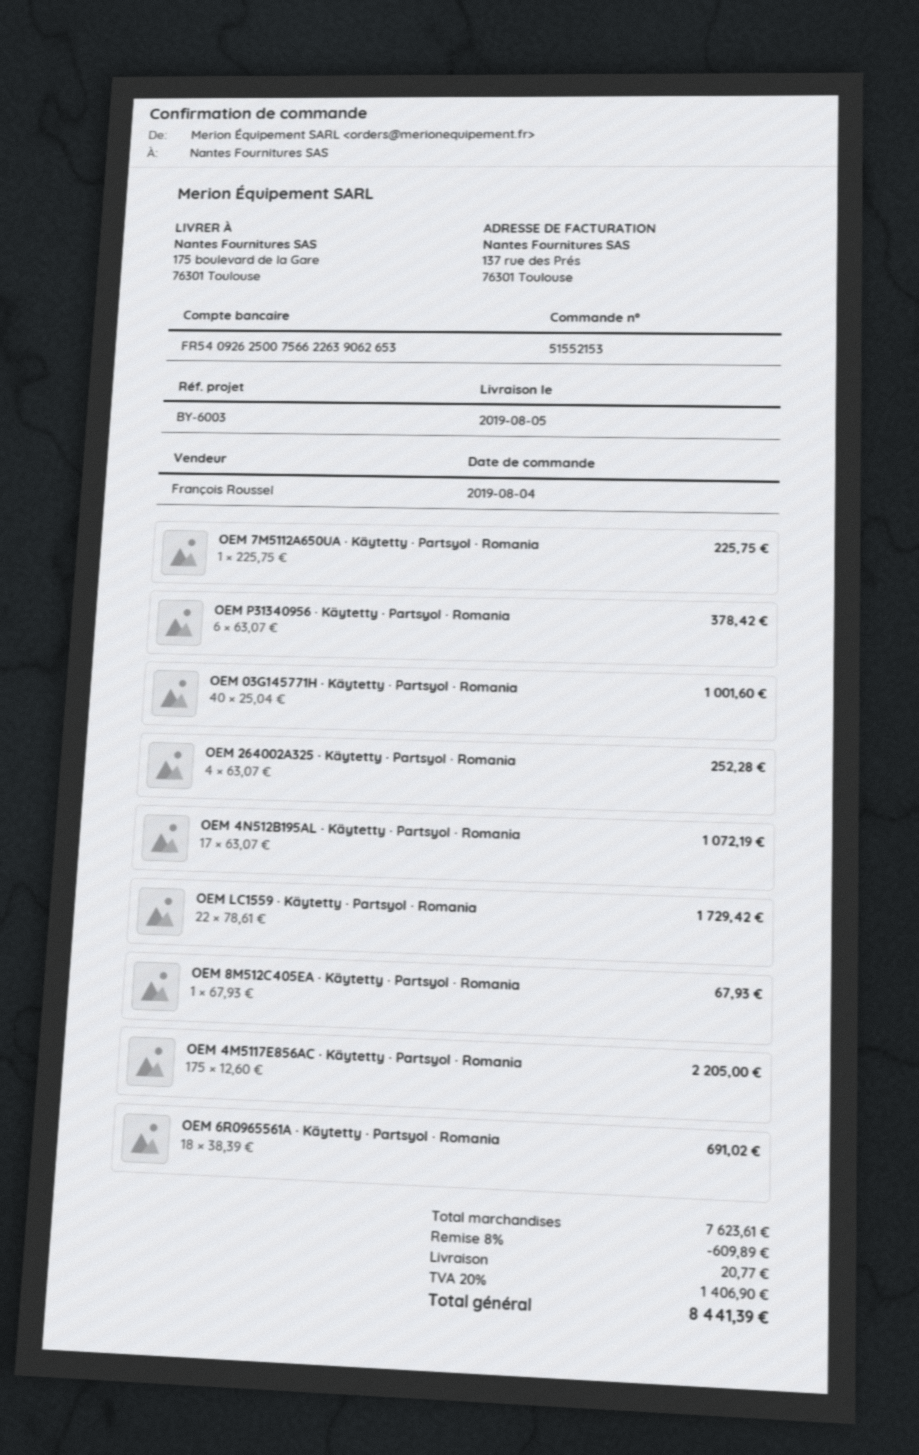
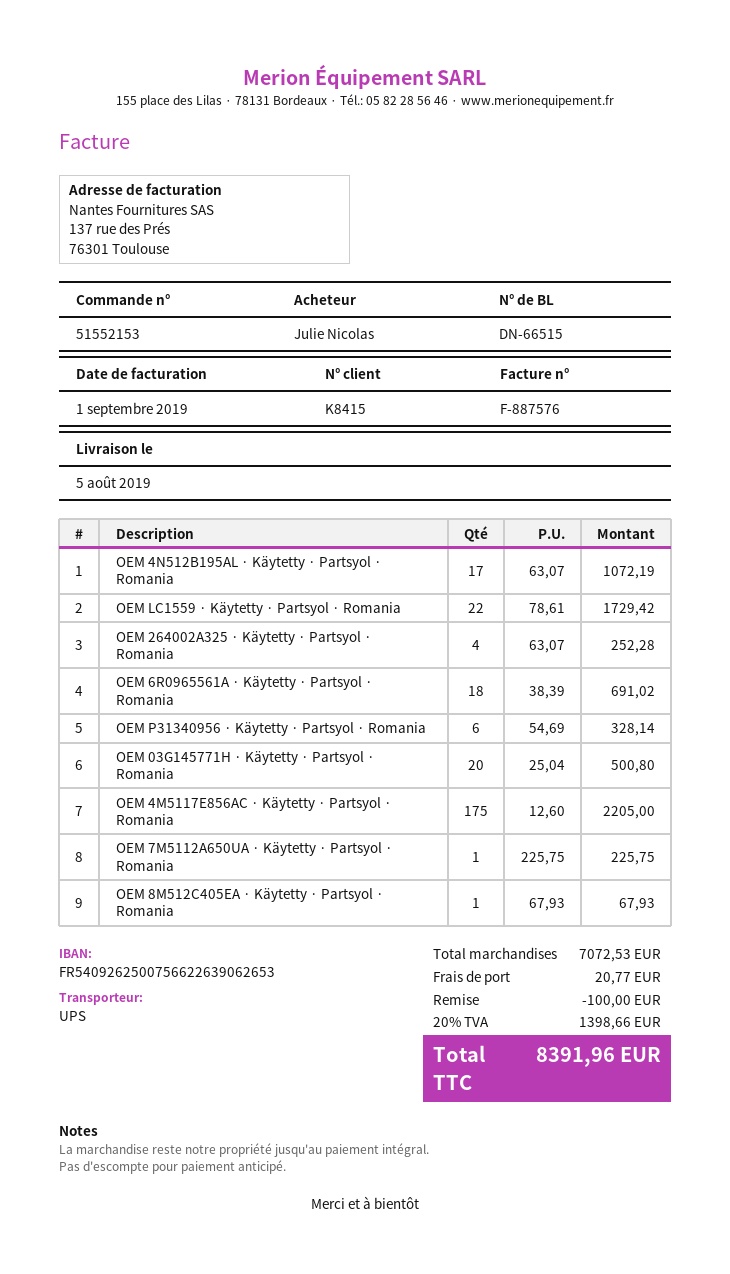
OEM P31340956 · Käytetty · Partsyol · Romania: 6 x 63.07 = 378.42 -> 6 x 54.69 = 328.14
OEM 03G145771H · Käytetty · Partsyol · Romania: 40 x 25.04 = 1001.60 -> 20 x 25.04 = 500.80
subtotal: 7623.61 -> 7072.53
discount: 609.89 -> 100.00
tax: 20% = 1406.90 -> 20% = 1398.66
total: 8441.39 -> 8391.96

